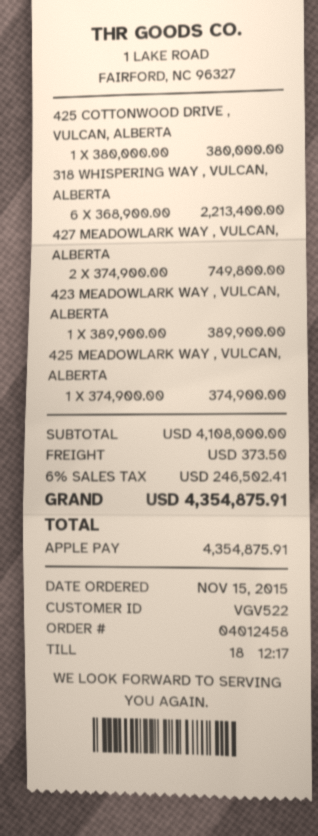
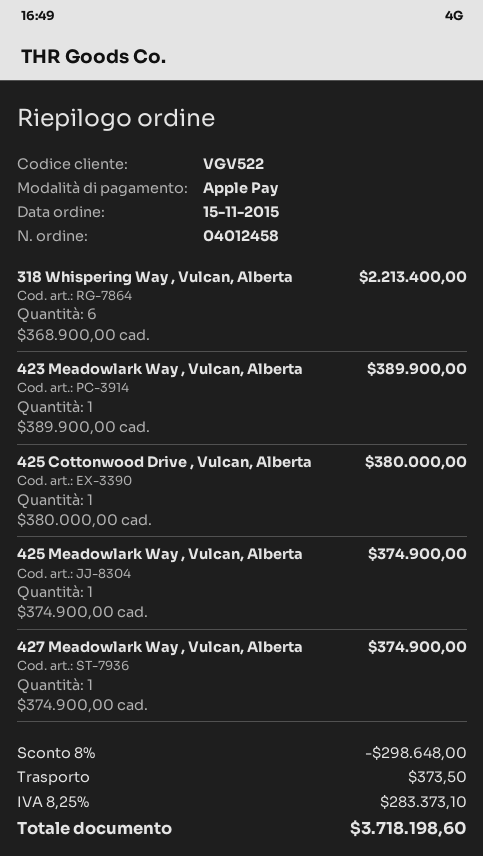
427 MEADOWLARK WAY , VULCAN, ALBERTA: 2 x 374900.00 = 749800.00 -> 1 x 374900.00 = 374900.00
discount: none -> 8% = 298648.00
tax: 6% = 246502.41 -> 8.25% = 283373.10
total: 4354875.91 -> 3718198.60

